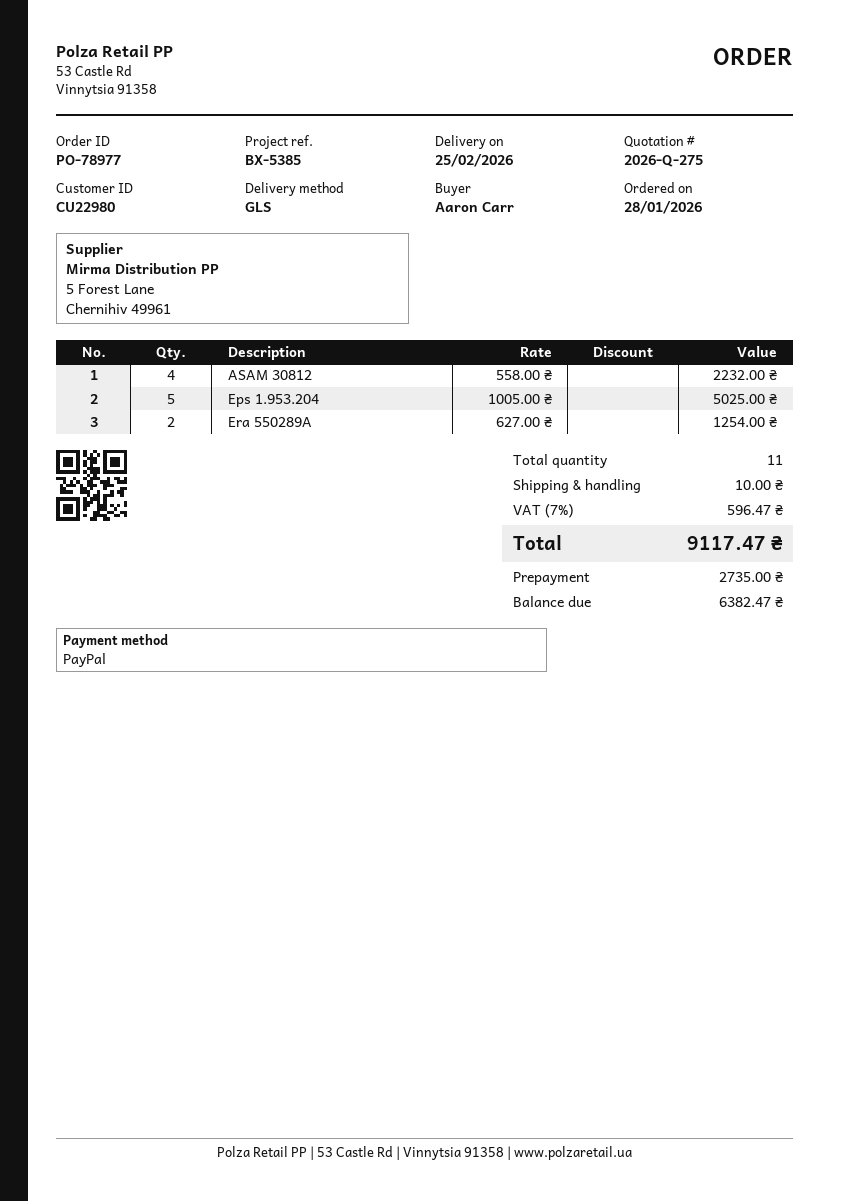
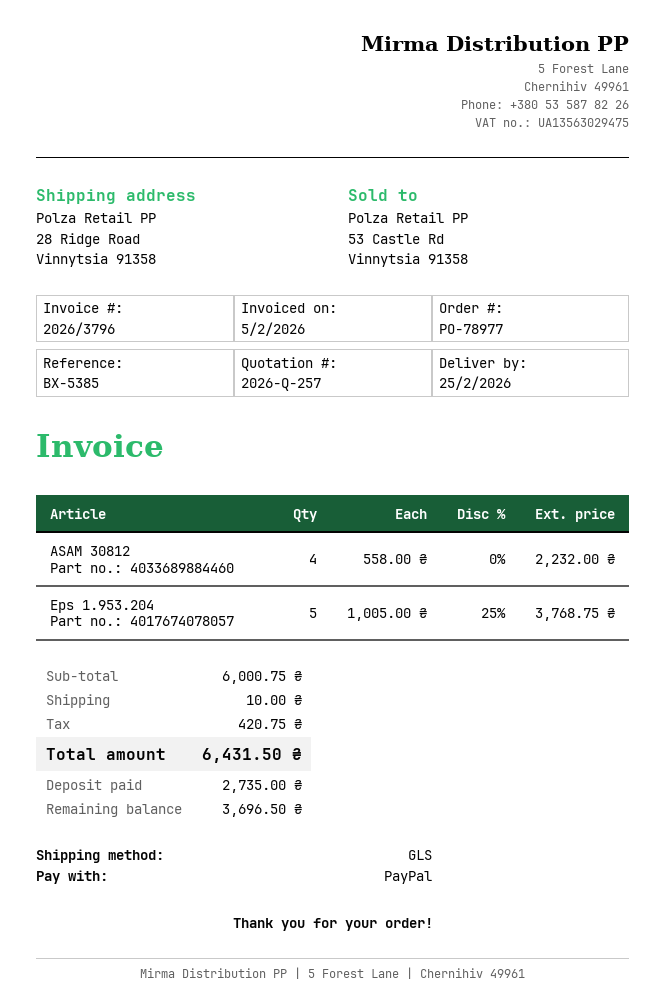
quote number: 2026-Q-275 -> 2026-Q-257
Eps 1.953.204: 5 x 1005.00 = 5025.00 -> 5 x 1005.00 - 25% = 3768.75
Era 550289A: 2 x 627.00 = 1254.00 -> none
tax: 596.47 -> 420.75
total: 9117.47 -> 6431.50
balance: 6382.47 -> 3696.50

